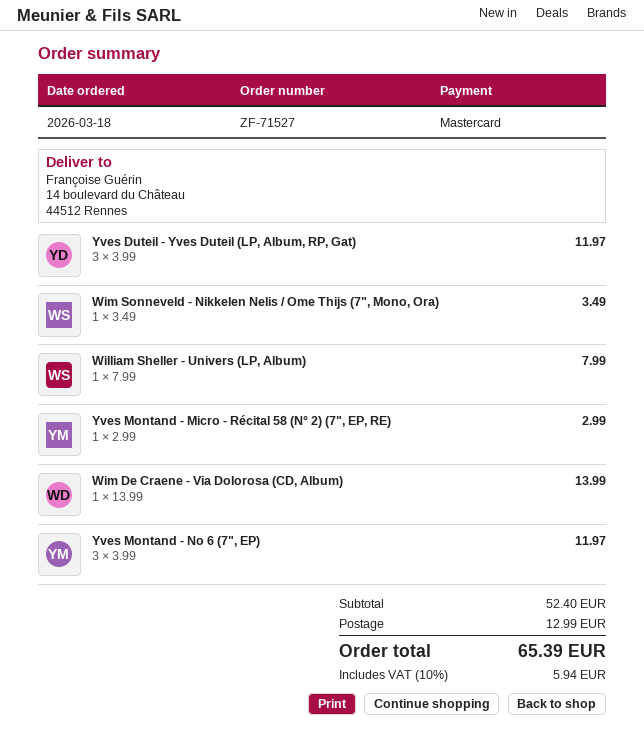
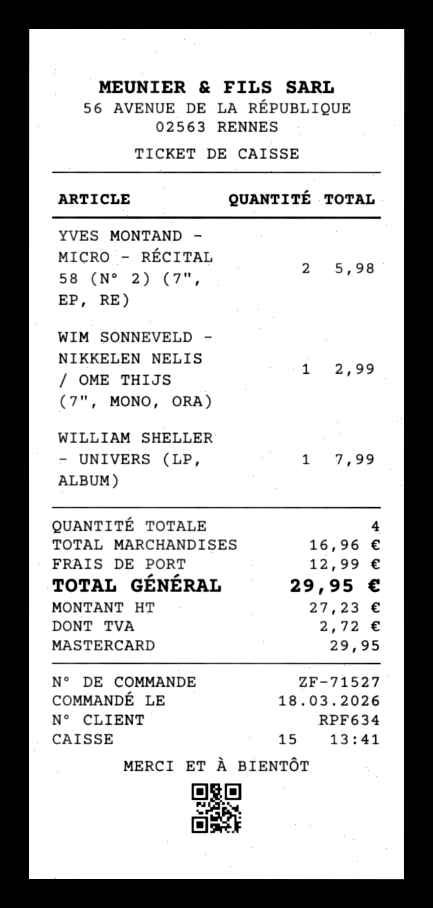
Yves Duteil - Yves Duteil (LP, Album, RP, Gat): 3 for 11.97 -> none
Wim Sonneveld - Nikkelen Nelis / Ome Thijs (7", Mono, Ora): 1 for 3.49 -> 1 for 2.99
Yves Montand - Micro - Récital 58 (N° 2) (7", EP, RE): 1 for 2.99 -> 2 for 5.98
Wim De Craene - Via Dolorosa (CD, Album): 1 for 13.99 -> none
Yves Montand - No 6 (7", EP): 3 for 11.97 -> none
subtotal: 52.40 -> 16.96
tax: 5.94 -> 2.72
total: 65.39 -> 29.95

